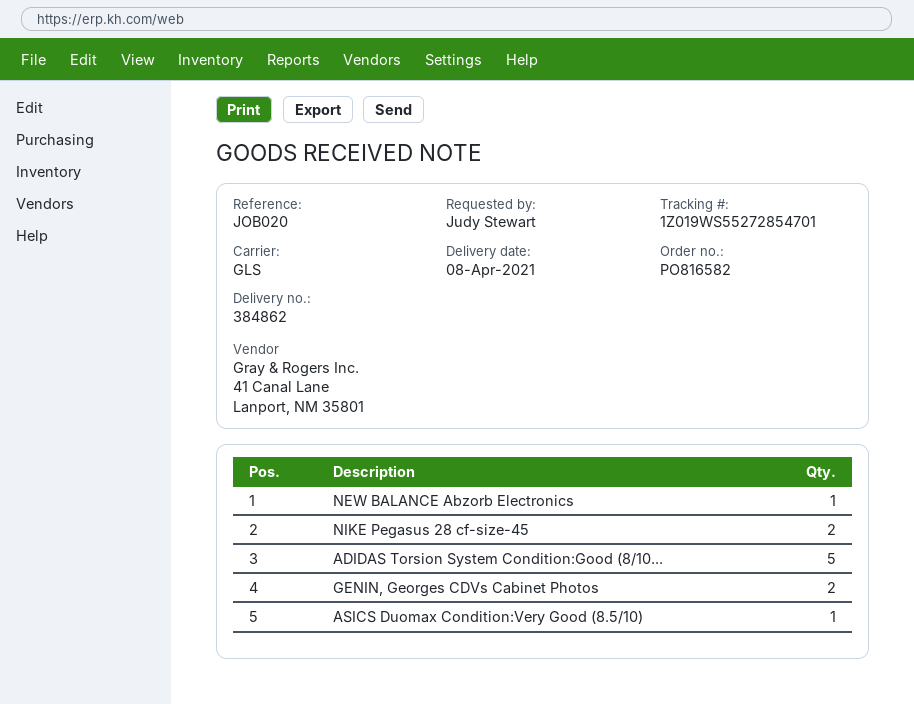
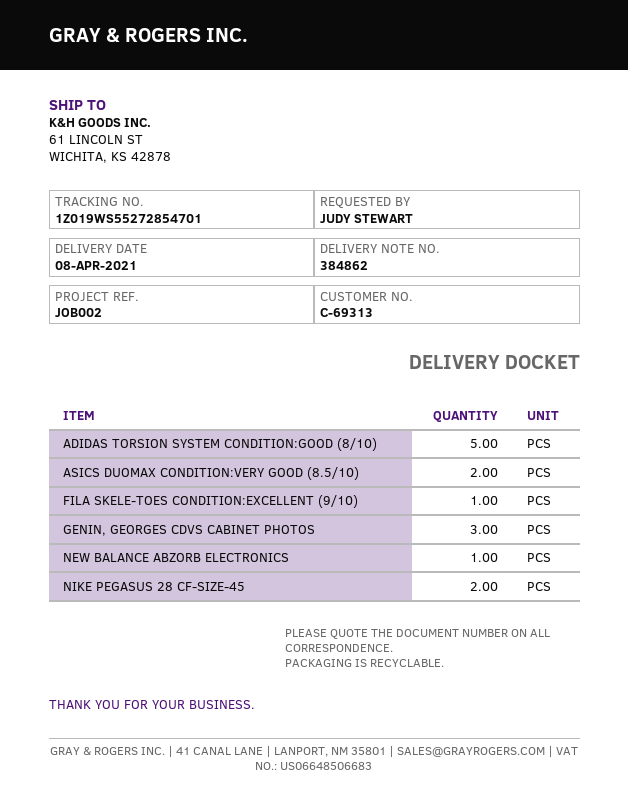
reference: JOB020 -> JOB002
GENIN, Georges CDVs Cabinet Photos: 2 -> 3
ASICS Duomax Condition:Very Good (8.5/10): 1 -> 2
FILA SKELE-TOES CONDITION:EXCELLENT (9/10): none -> 1

